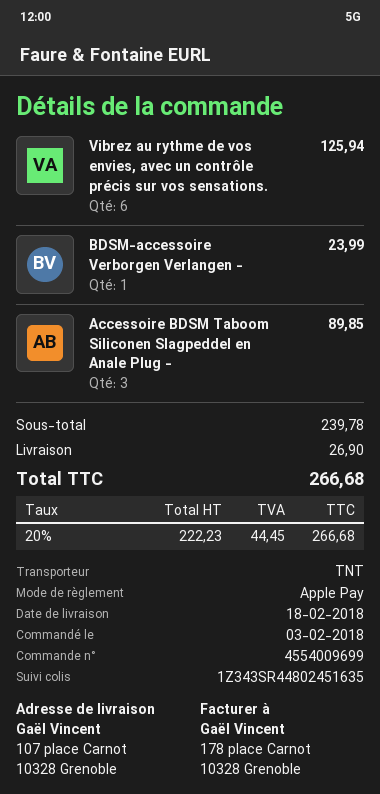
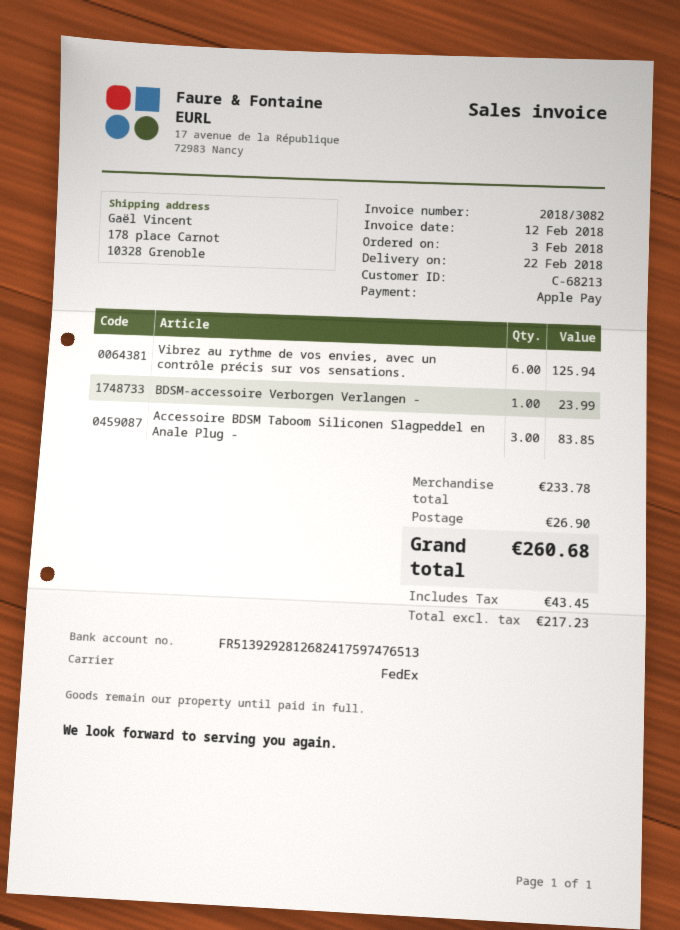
delivery date: 2018-02-18 -> 2018-02-22
shipping method: TNT -> FedEx
ship to: 107 place Carnot, 10328 Grenoble -> 178 place Carnot, 10328 Grenoble
Accessoire BDSM Taboom Siliconen Slagpeddel en Anale Plug -: 3 for 89.85 -> 3 for 83.85
subtotal: 239.78 -> 233.78
net: 222.23 -> 217.23
tax: 44.45 -> 43.45
total: 266.68 -> 260.68

